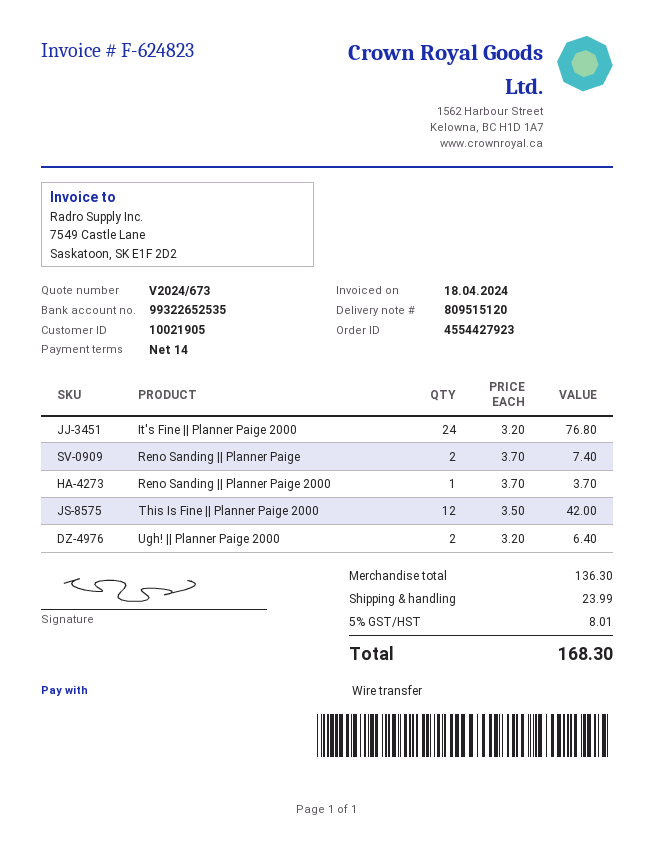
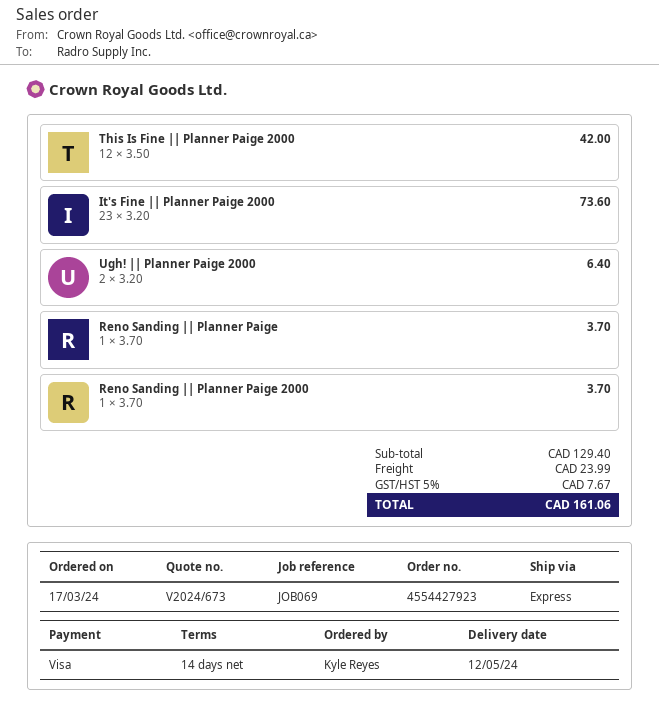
payment method: bank transfer -> Visa
It's Fine || Planner Paige 2000: 24 x 3.20 = 76.80 -> 23 x 3.20 = 73.60
Reno Sanding || Planner Paige: 2 x 3.70 = 7.40 -> 1 x 3.70 = 3.70
subtotal: 136.30 -> 129.40
tax: 5% = 8.01 -> 5% = 7.67
total: 168.30 -> 161.06

